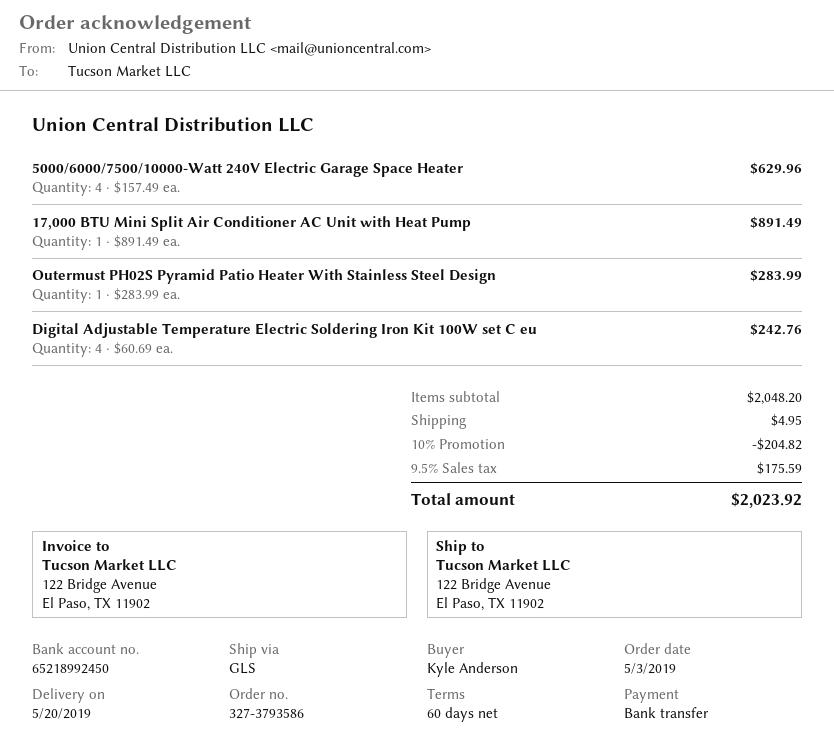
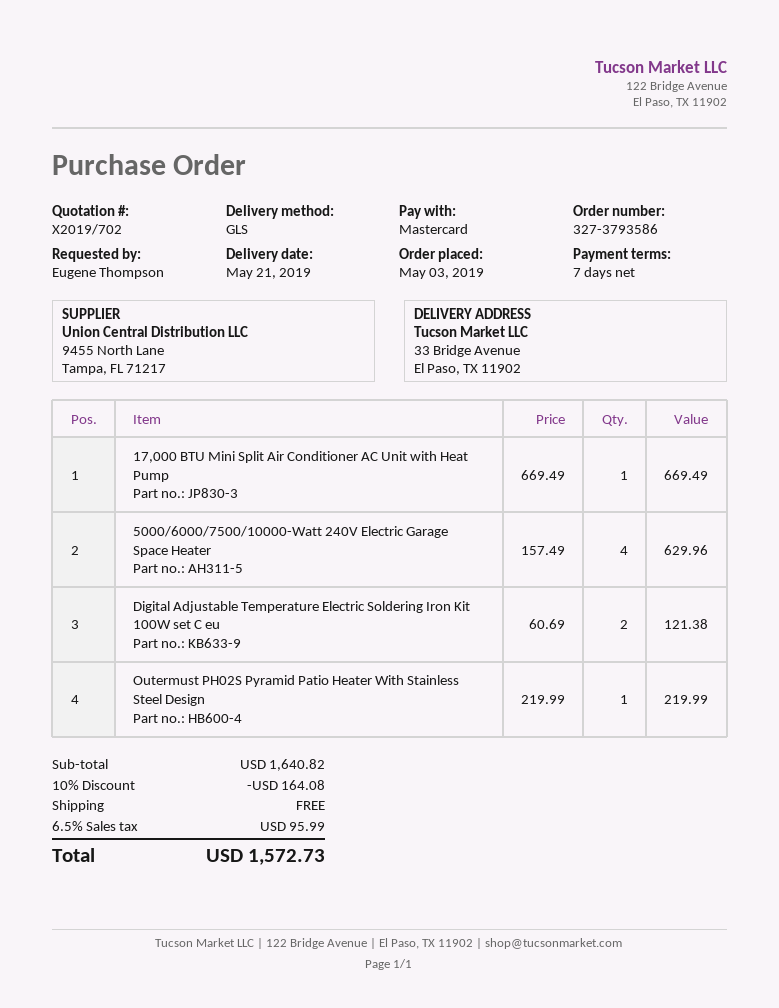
delivery date: 2019-05-20 -> 2019-05-21
payment terms: 60 days -> 7 days
ordered by: Kyle Anderson -> Eugene Thompson
payment method: bank transfer -> Mastercard
ship to: 122 Bridge Avenue, El Paso, TX 11902 -> 33 Bridge Avenue, El Paso, TX 11902
17,000 BTU Mini Split Air Conditioner AC Unit with Heat Pump: 1 x 891.49 = 891.49 -> 1 x 669.49 = 669.49
Outermust PH02S Pyramid Patio Heater With Stainless Steel Design: 1 x 283.99 = 283.99 -> 1 x 219.99 = 219.99
Digital Adjustable Temperature Electric Soldering Iron Kit 100W set C eu: 4 x 60.69 = 242.76 -> 2 x 60.69 = 121.38
subtotal: 2048.20 -> 1640.82
discount: 10% = 204.82 -> 10% = 164.08
shipping: 4.95 -> 0.00
tax: 9.5% = 175.59 -> 6.5% = 95.99
total: 2023.92 -> 1572.73

